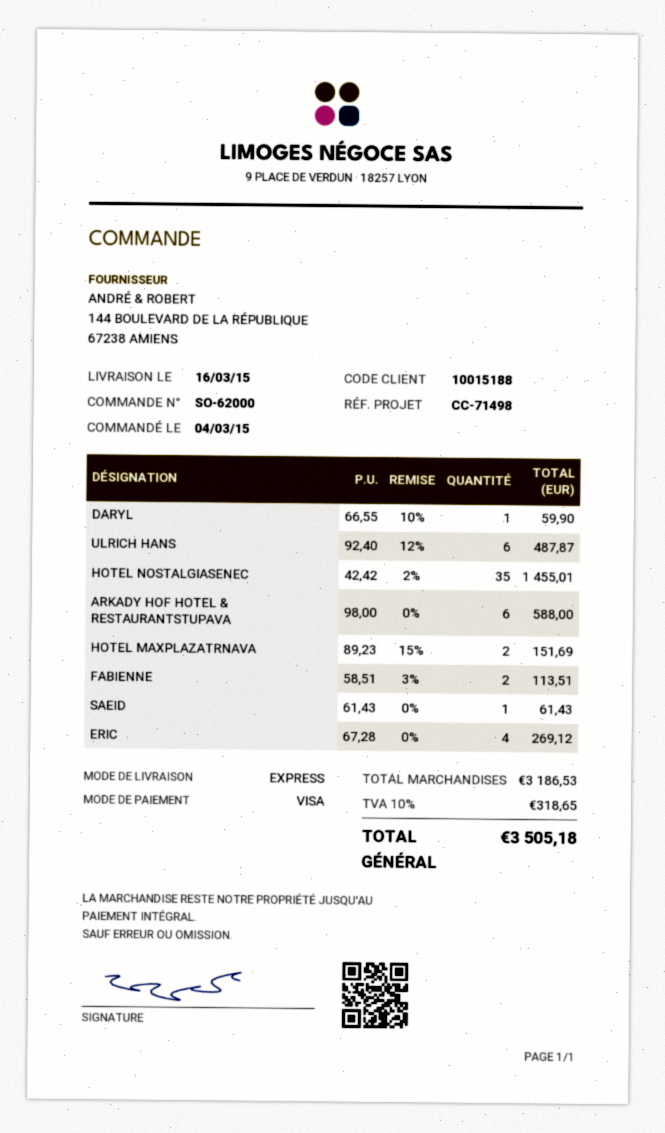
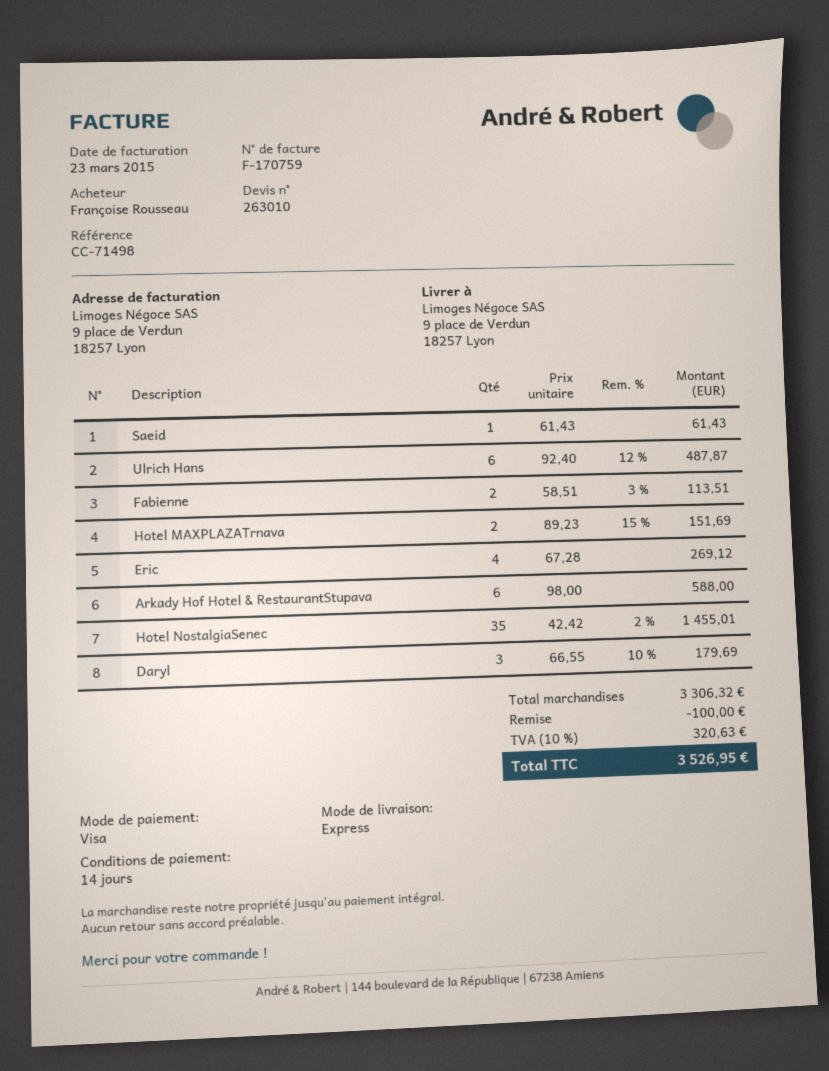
DARYL: 1 x 66.55 - 10% = 59.90 -> 3 x 66.55 - 10% = 179.69
subtotal: 3186.53 -> 3306.32
discount: none -> 100.00
tax: 10% = 318.65 -> 10% = 320.63
total: 3505.18 -> 3526.95

